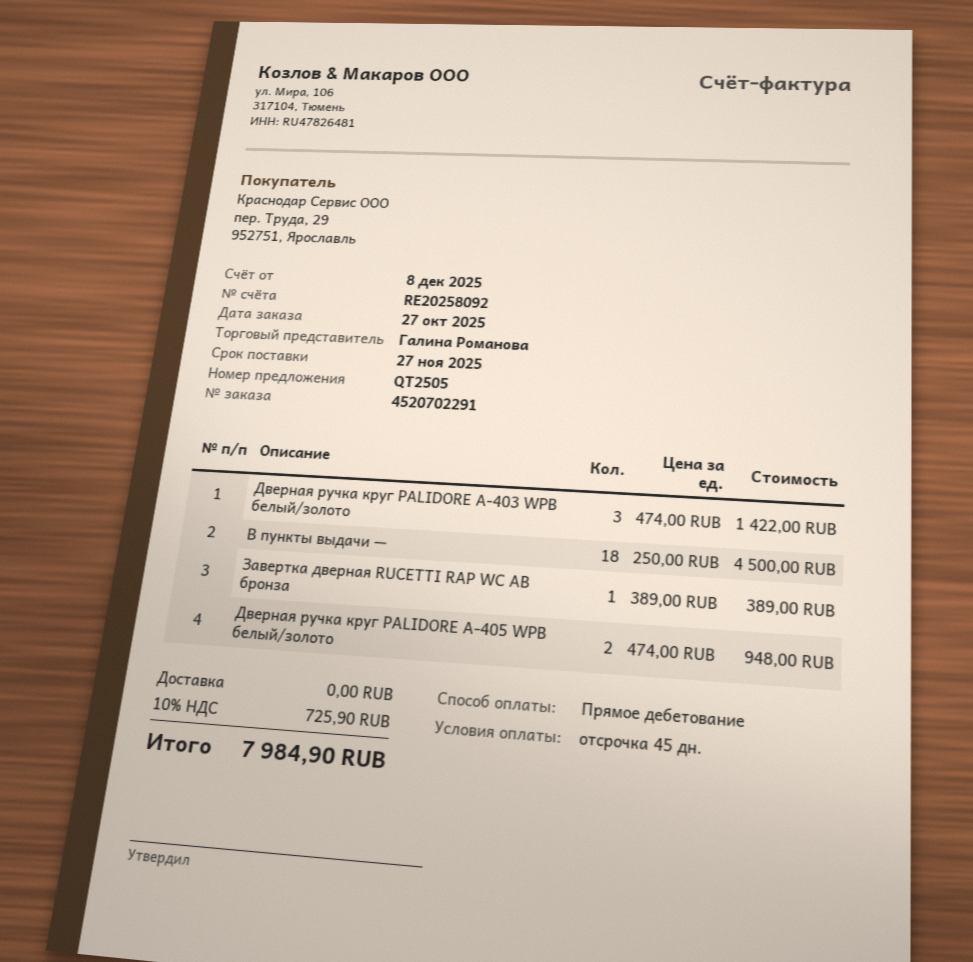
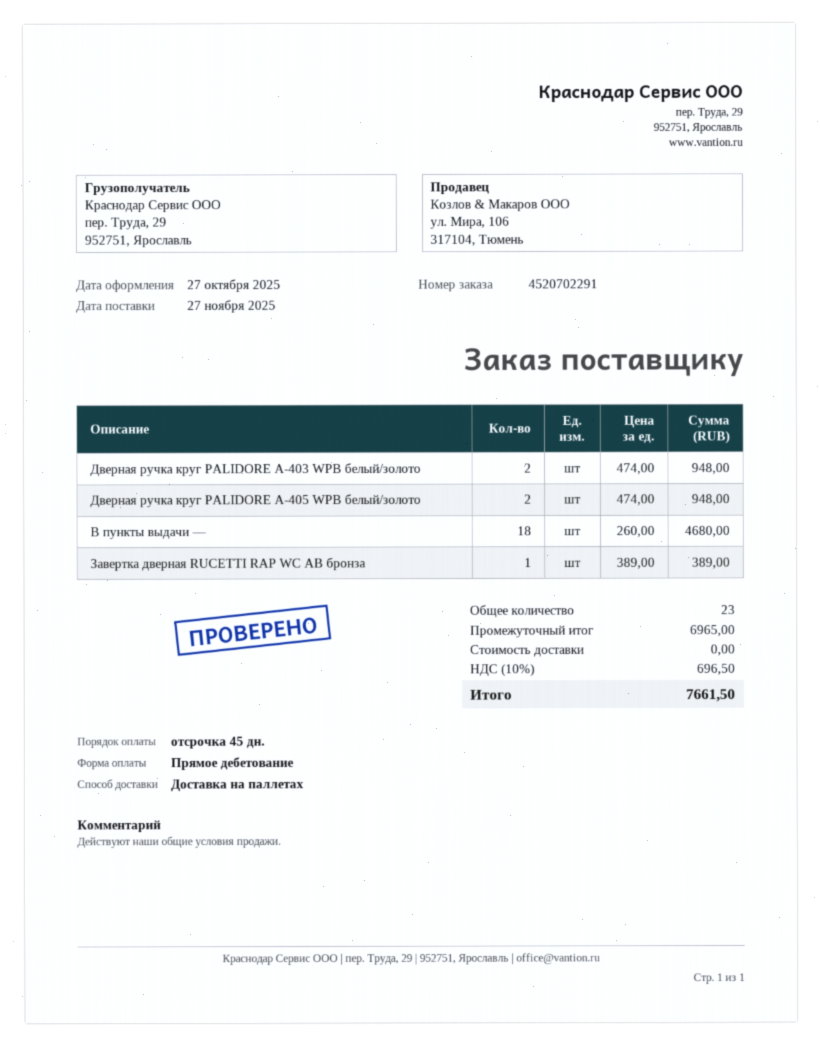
Дверная ручка круг PALIDORE A-403 WPB белый/золото: 3 x 474.00 = 1422.00 -> 2 x 474.00 = 948.00
В пункты выдачи —: 18 x 250.00 = 4500.00 -> 18 x 260.00 = 4680.00
tax: 10% = 725.90 -> 10% = 696.50
total: 7984.90 -> 7661.50

